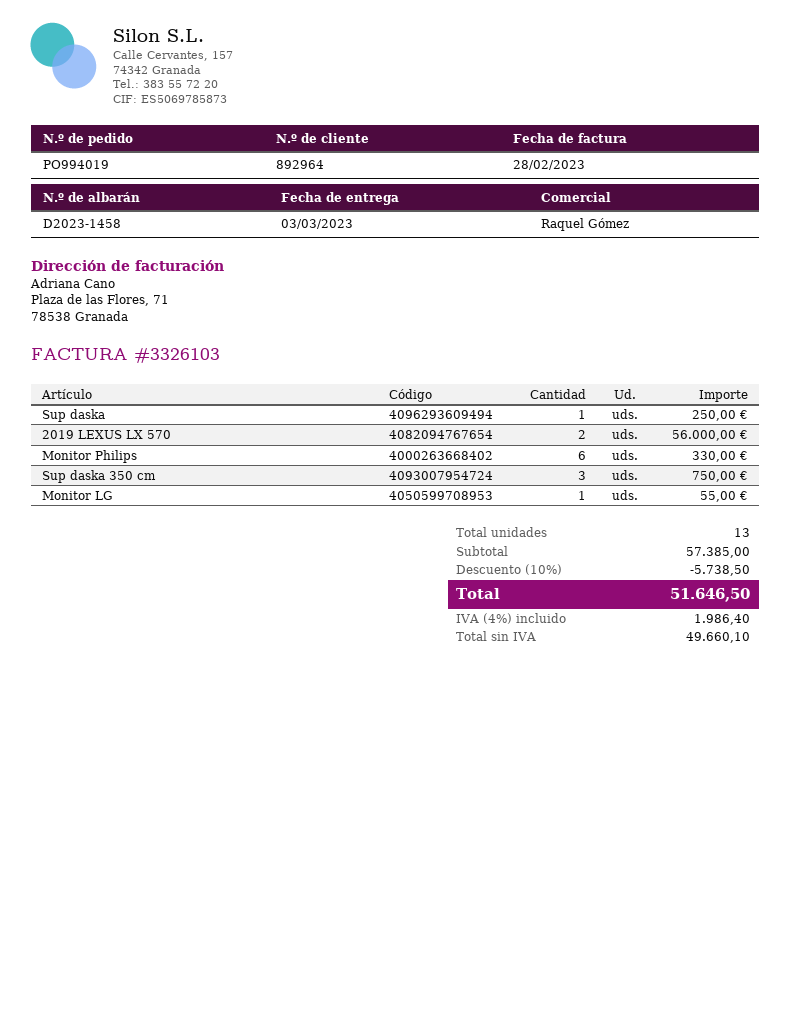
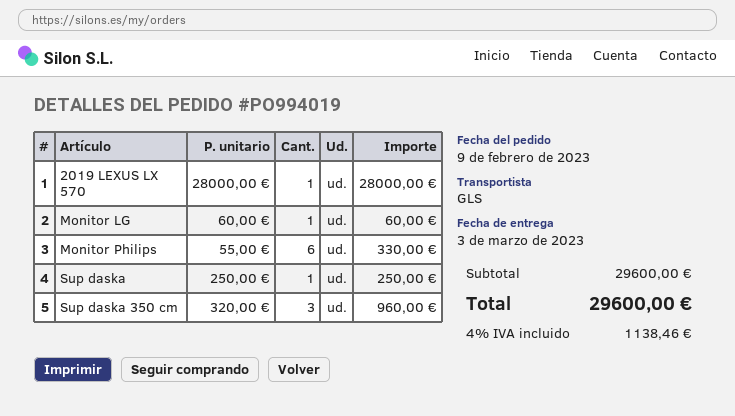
2019 LEXUS LX 570: 2 for 56000.00 -> 1 for 28000.00
Sup daska 350 cm: 3 for 750.00 -> 3 for 960.00
Monitor LG: 1 for 55.00 -> 1 for 60.00
subtotal: 57385.00 -> 29600.00
discount: 10% = 5738.50 -> none
tax: 4% = 1986.40 -> 4% = 1138.46
total: 51646.50 -> 29600.00

